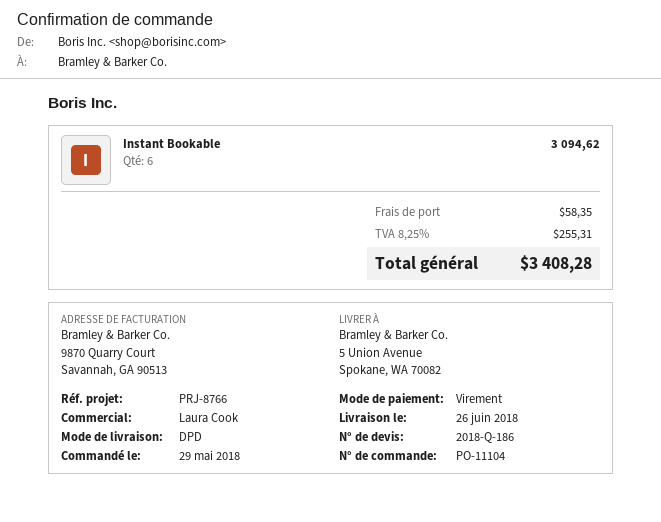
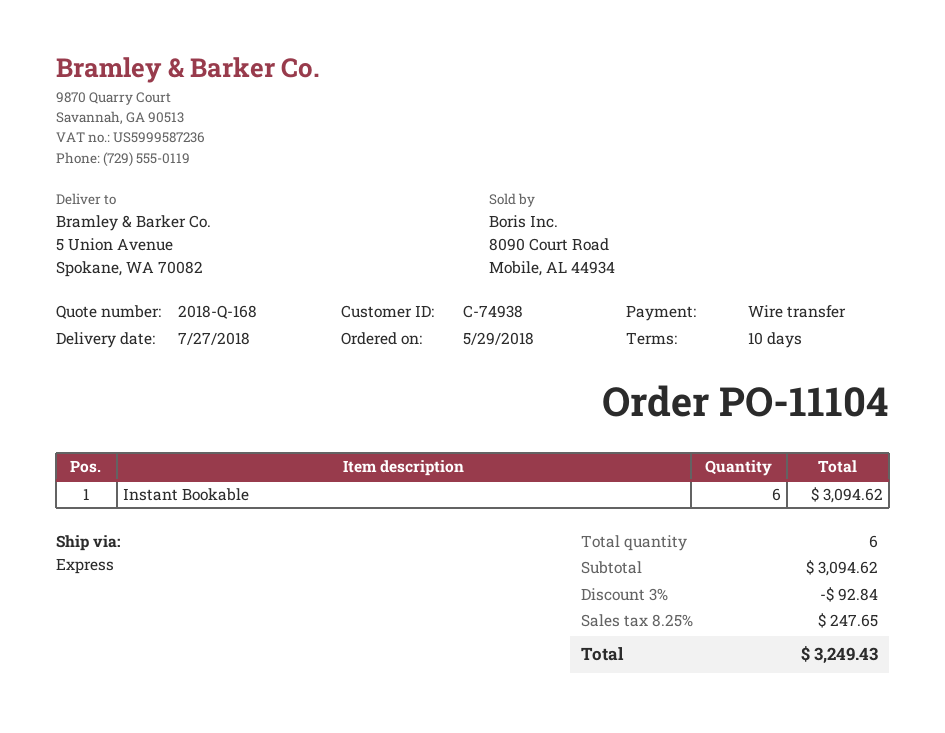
quote number: 2018-Q-186 -> 2018-Q-168
delivery date: 2018-06-26 -> 2018-07-27
shipping method: DPD -> express
discount: none -> 3% = 92.84
shipping: 58.35 -> none
tax: 8.25% = 255.31 -> 8.25% = 247.65
total: 3408.28 -> 3249.43

